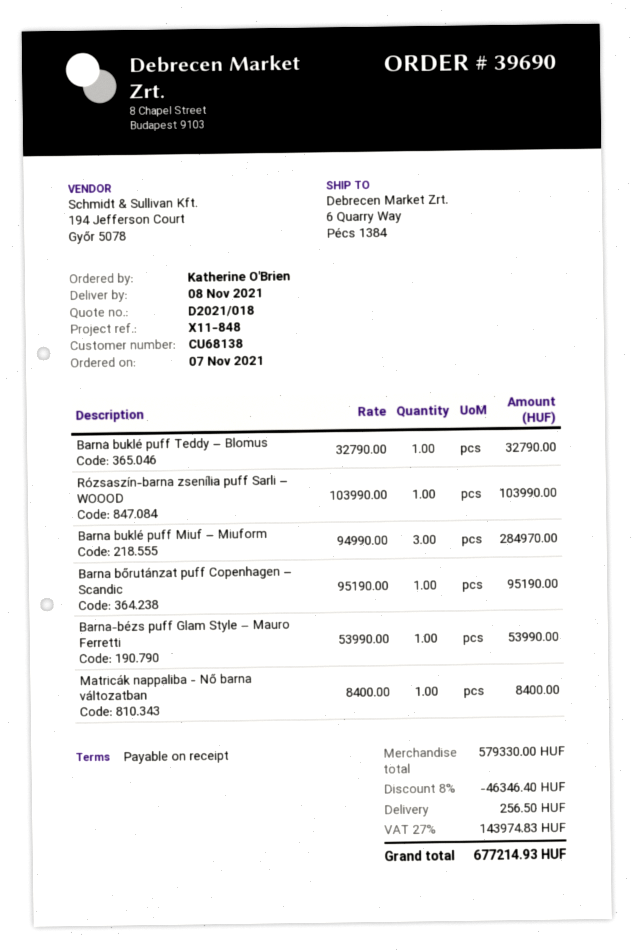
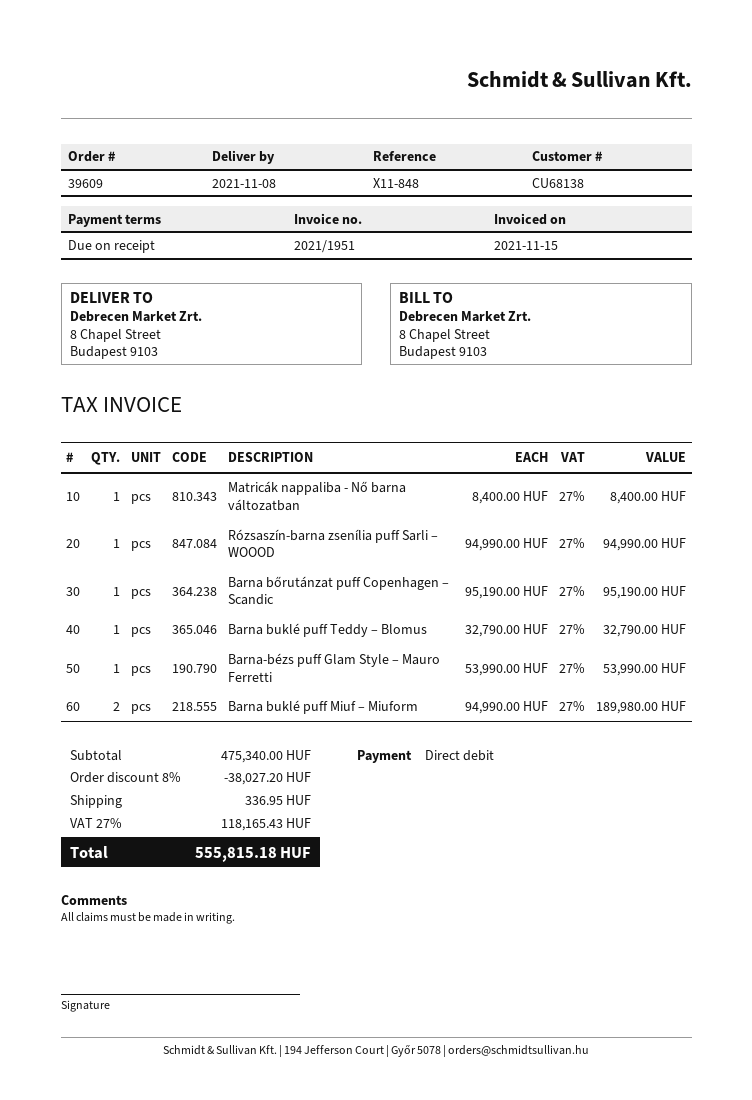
order number: 39690 -> 39609
ship to: 6 Quarry Way, Pécs 1384 -> 8 Chapel Street, Budapest 9103
Rózsaszín-barna zsenília puff Sarli – WOOOD: 1 x 103990.00 = 103990.00 -> 1 x 94990.00 = 94990.00
Barna buklé puff Miuf – Miuform: 3 x 94990.00 = 284970.00 -> 2 x 94990.00 = 189980.00
subtotal: 579330.00 -> 475340.00
discount: 8% = 46346.40 -> 8% = 38027.20
shipping: 256.50 -> 336.95
tax: 27% = 143974.83 -> 27% = 118165.43
total: 677214.93 -> 555815.18

